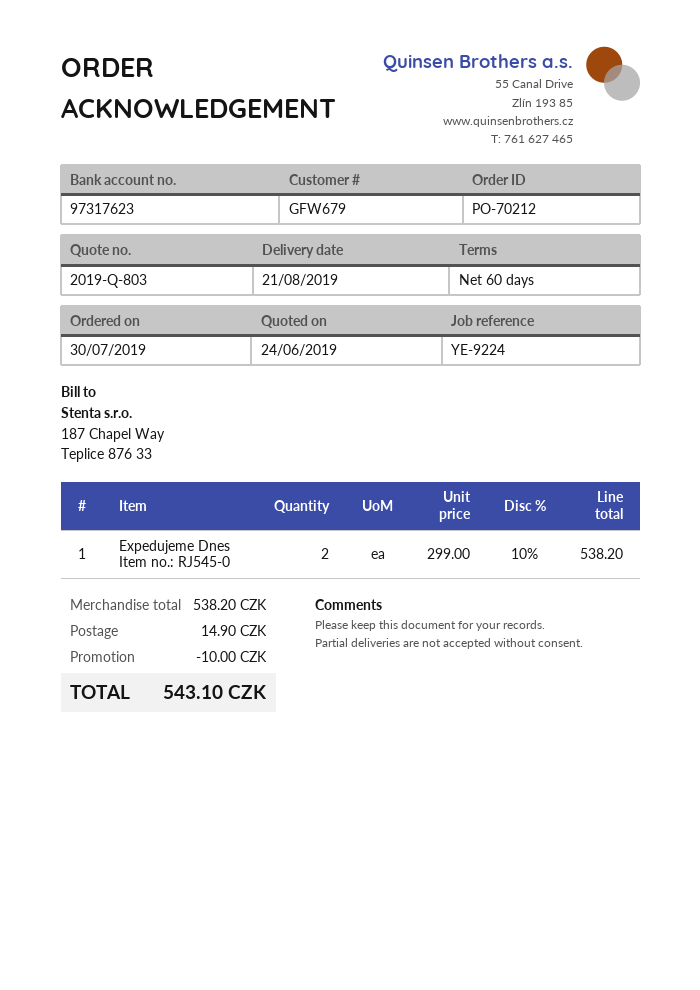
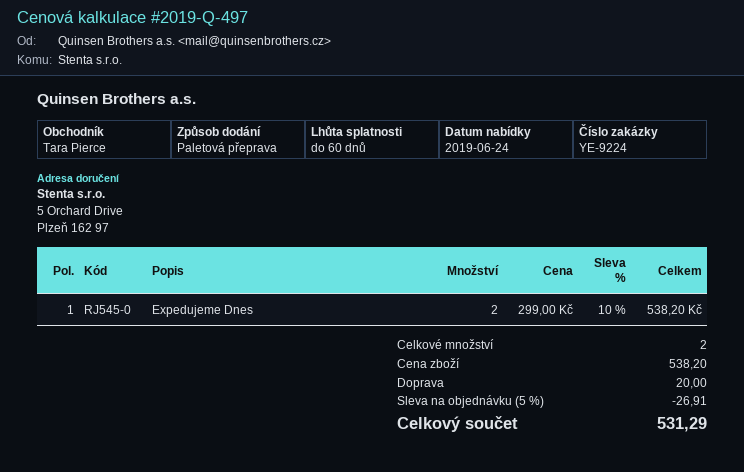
quote number: 2019-Q-803 -> 2019-Q-497
discount: 10.00 -> 26.91
shipping: 14.90 -> 20.00
total: 543.10 -> 531.29

